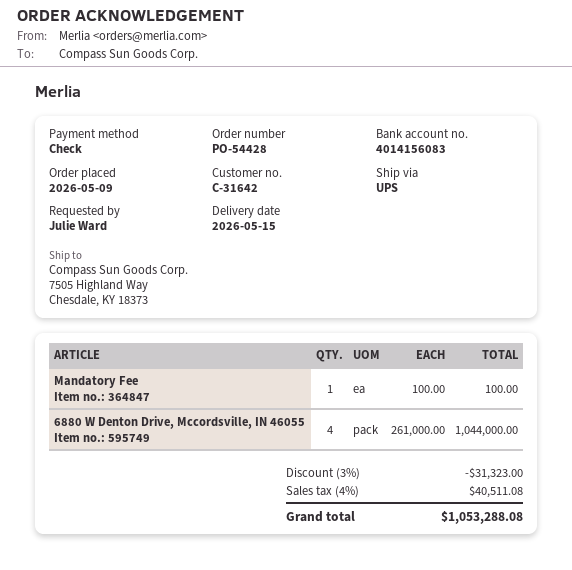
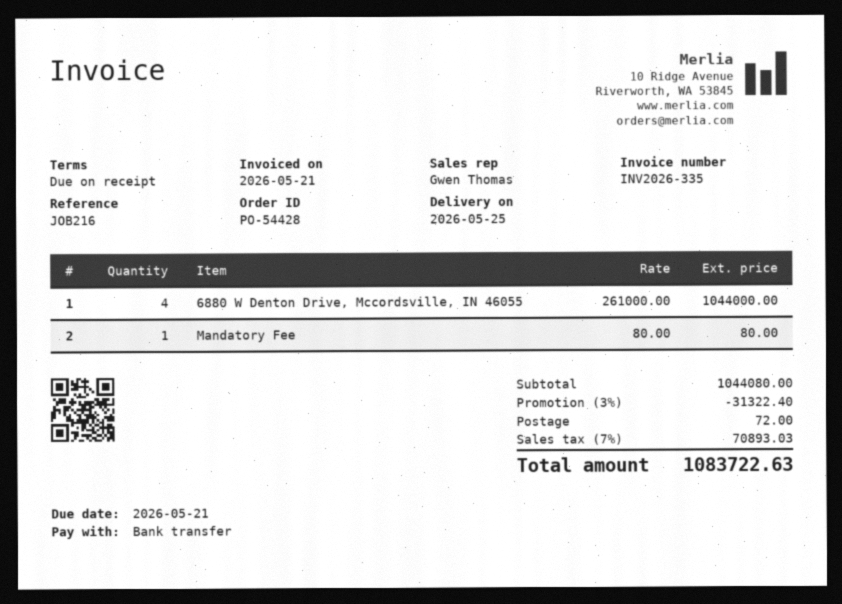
delivery date: 2026-05-15 -> 2026-05-25
payment method: cheque -> bank transfer
Mandatory Fee: 1 x 100.00 = 100.00 -> 1 x 80.00 = 80.00
discount: 3% = 31323.00 -> 3% = 31322.40
shipping: none -> 72.00
tax: 4% = 40511.08 -> 7% = 70893.03
total: 1053288.08 -> 1083722.63

